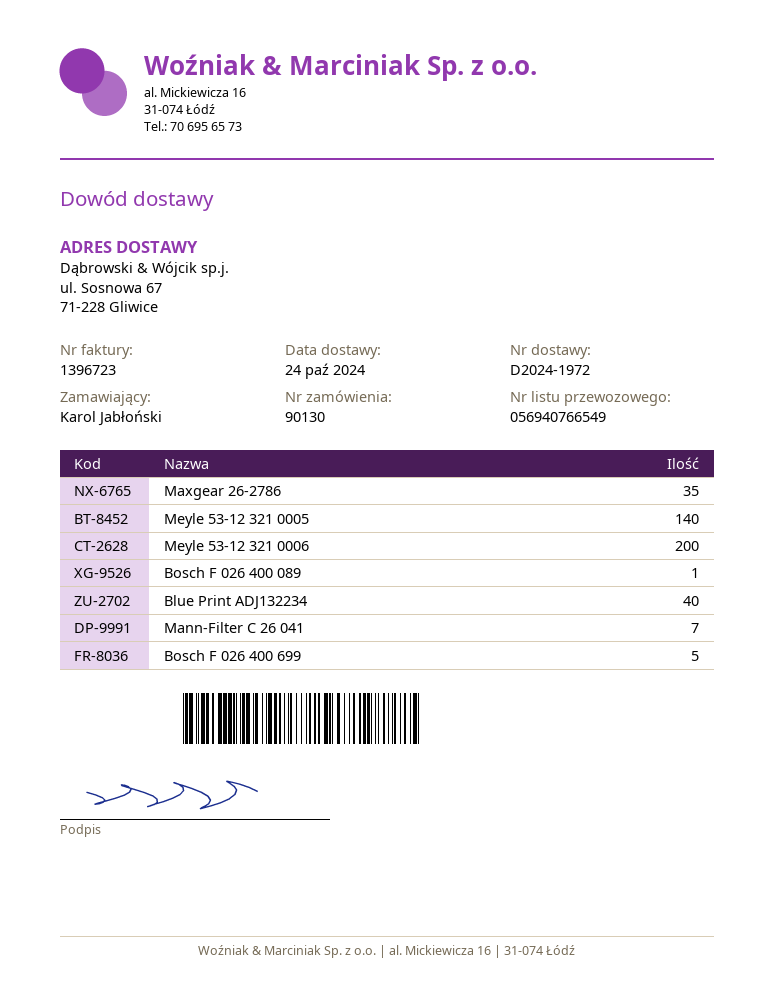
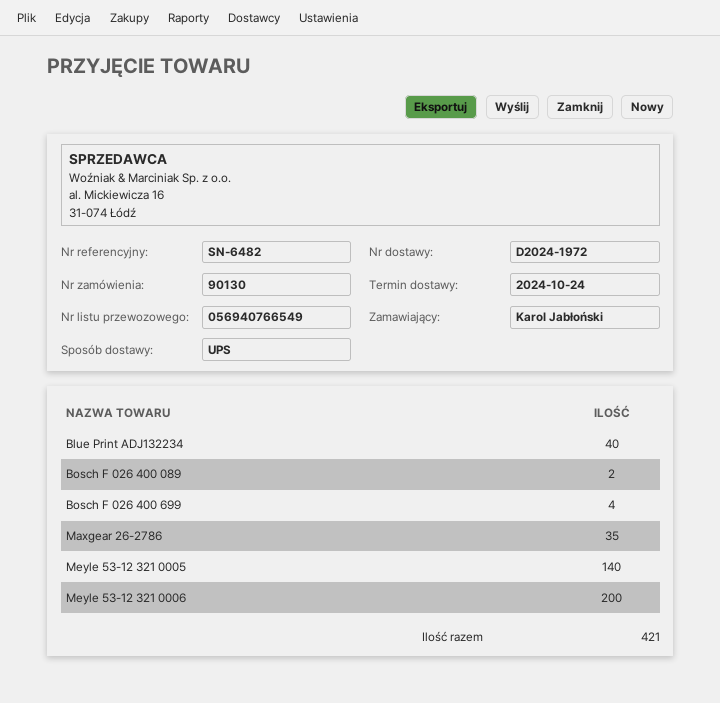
Bosch F 026 400 089: 1 -> 2
Mann-Filter C 26 041: 7 -> none
Bosch F 026 400 699: 5 -> 4

